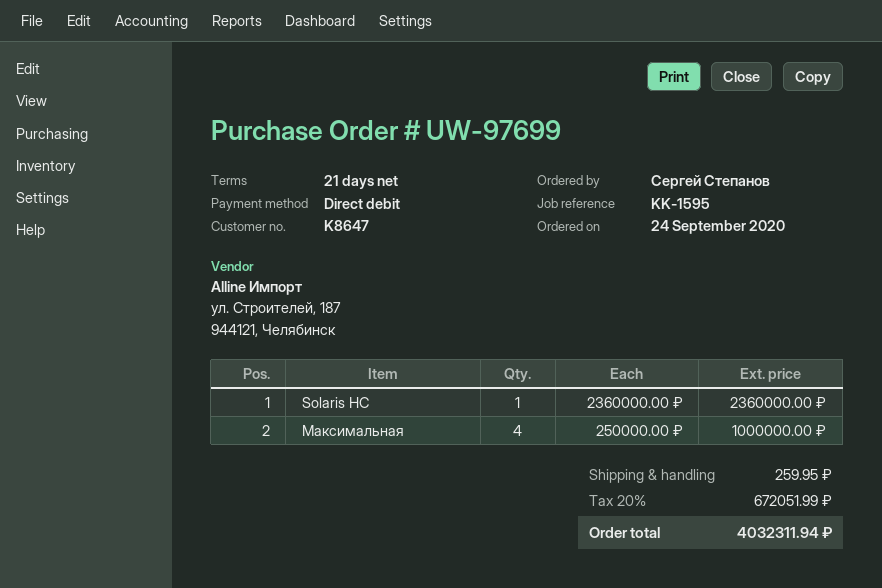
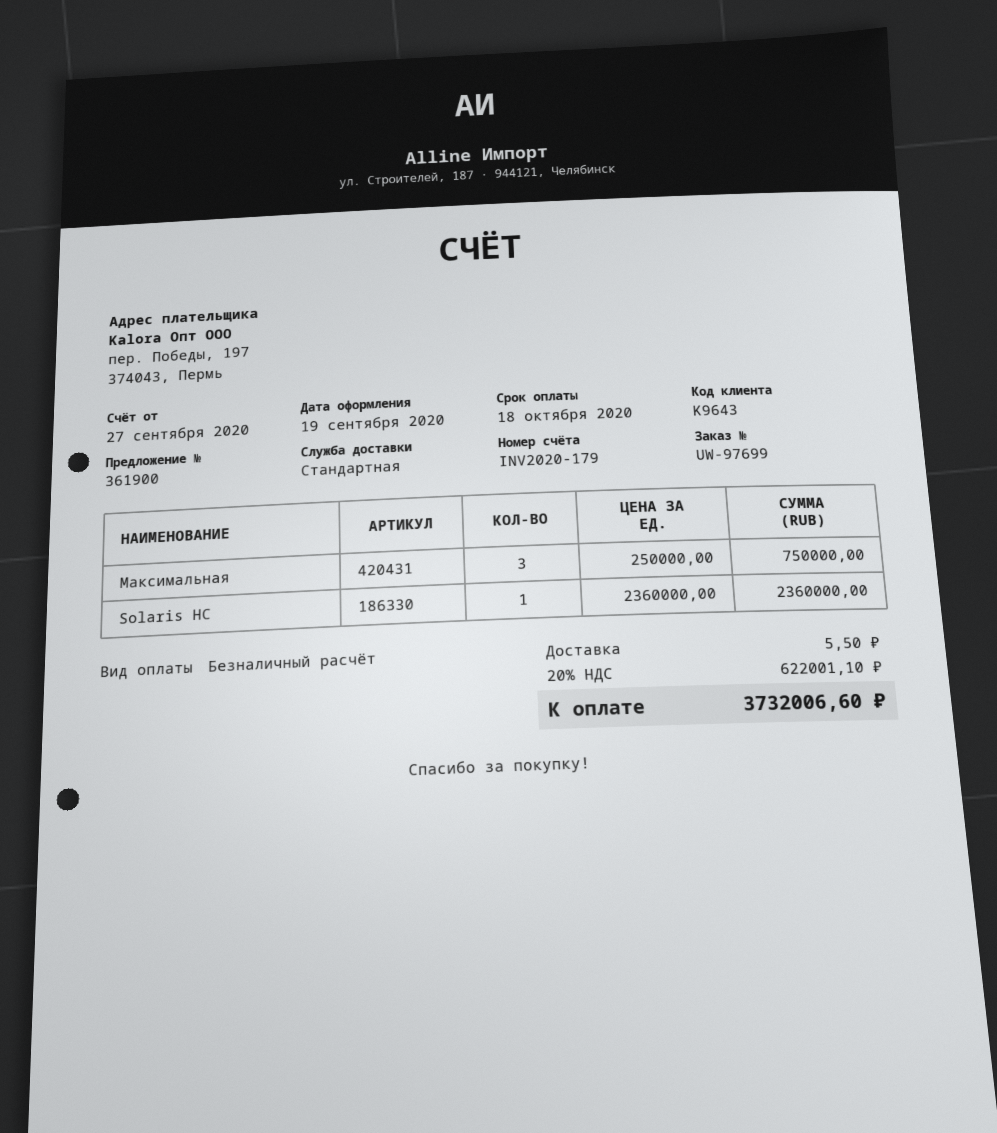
order date: 2020-09-24 -> 2020-09-19
customer number: K8647 -> K9643
payment method: direct debit -> bank transfer
Максимальная: 4 x 250000.00 = 1000000.00 -> 3 x 250000.00 = 750000.00
shipping: 259.95 -> 5.50
tax: 20% = 672051.99 -> 20% = 622001.10
total: 4032311.94 -> 3732006.60

